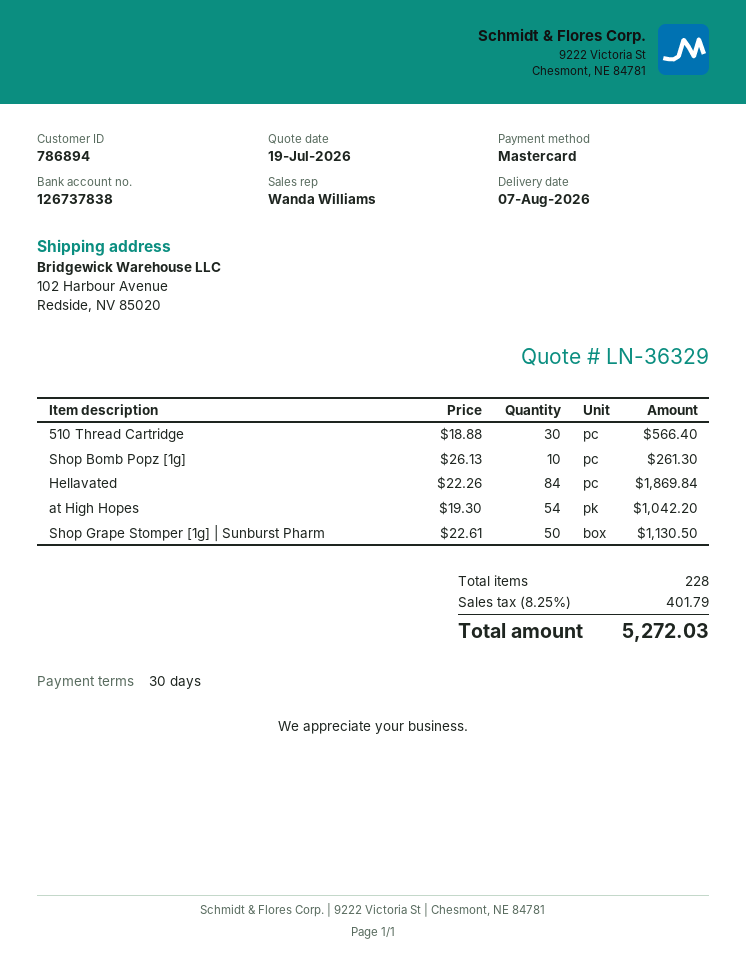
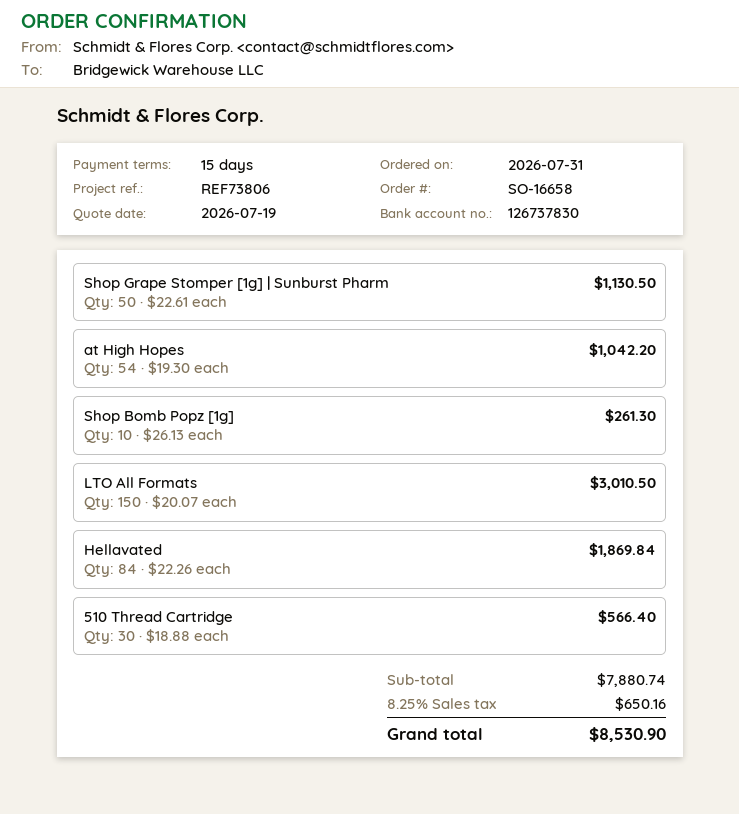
payment terms: 30 days -> 15 days
bank account: 126737838 -> 126737830
LTO All Formats: none -> 150 x 20.07 = 3010.50
tax: 8.25% = 401.79 -> 8.25% = 650.16
total: 5272.03 -> 8530.90

